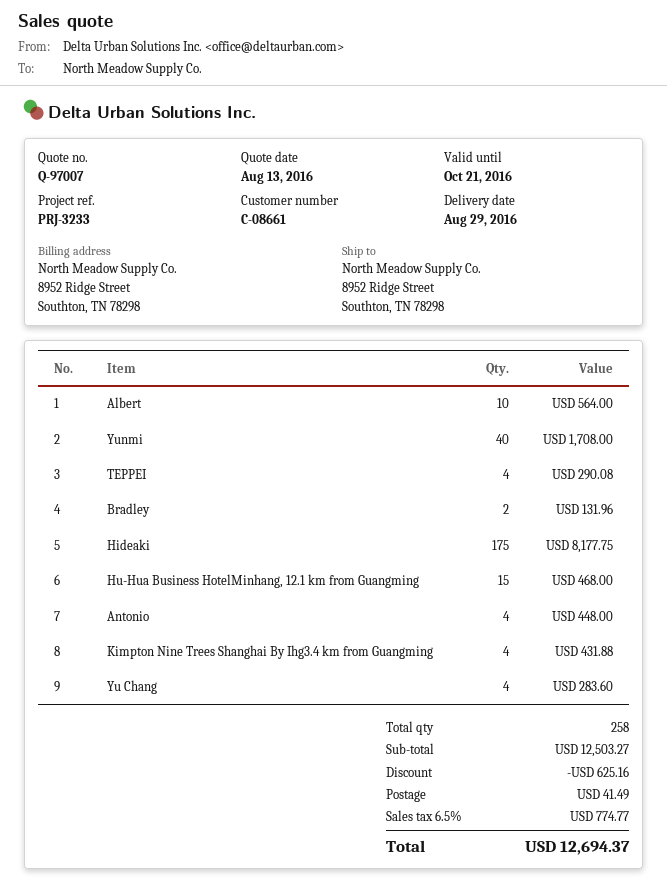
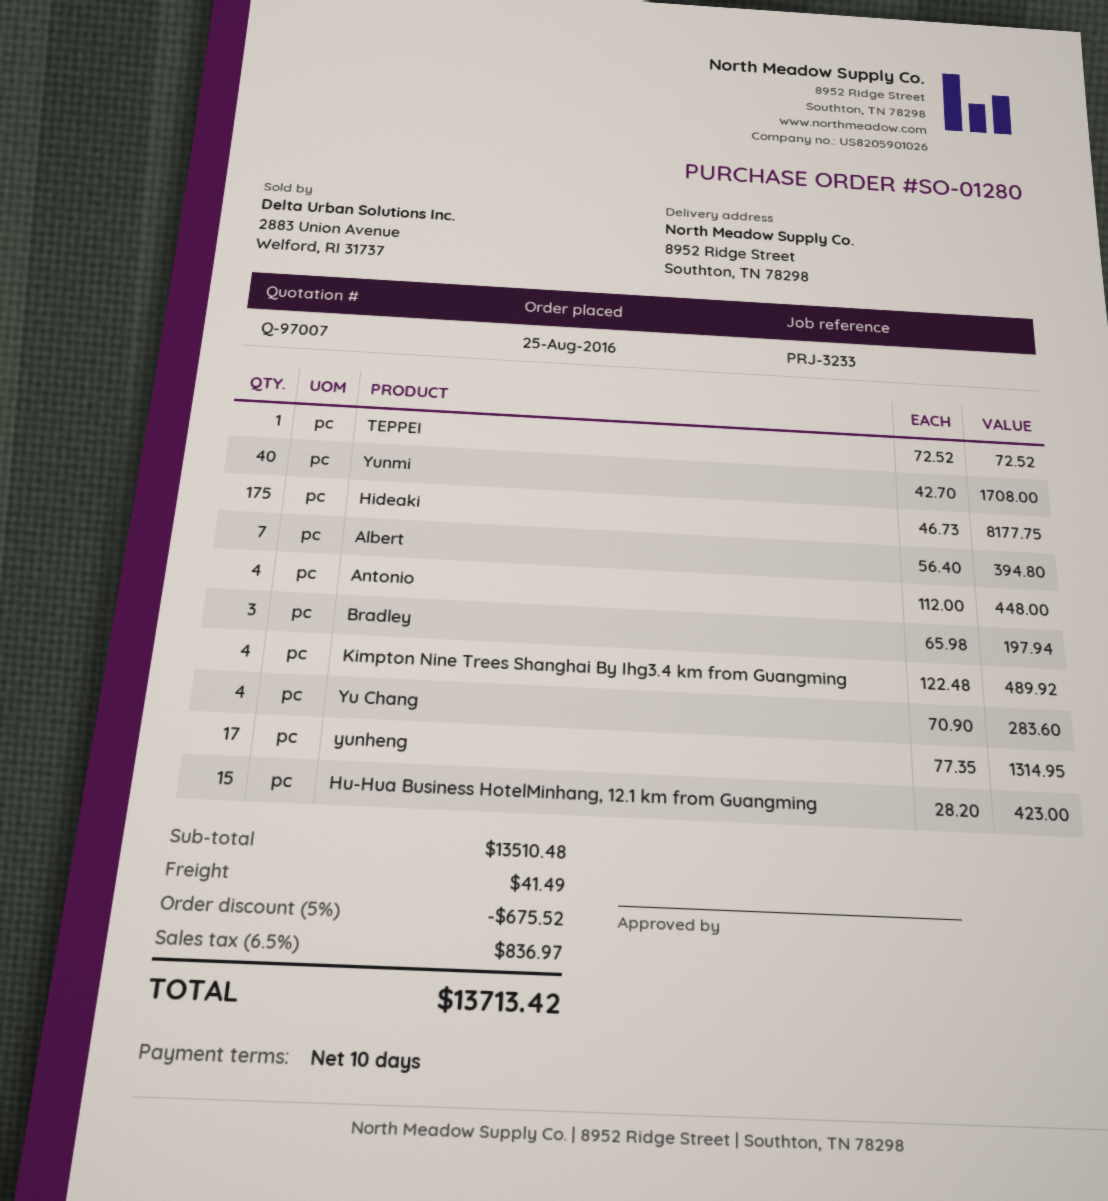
Albert: 10 for 564.00 -> 7 for 394.80
TEPPEI: 4 for 290.08 -> 1 for 72.52
Bradley: 2 for 131.96 -> 3 for 197.94
Hu-Hua Business HotelMinhang, 12.1 km from Guangming: 15 for 468.00 -> 15 for 423.00
Kimpton Nine Trees Shanghai By Ihg3.4 km from Guangming: 4 for 431.88 -> 4 for 489.92
yunheng: none -> 17 for 1314.95
subtotal: 12503.27 -> 13510.48
discount: 625.16 -> 675.52
tax: 6.5% = 774.77 -> 6.5% = 836.97
total: 12694.37 -> 13713.42

